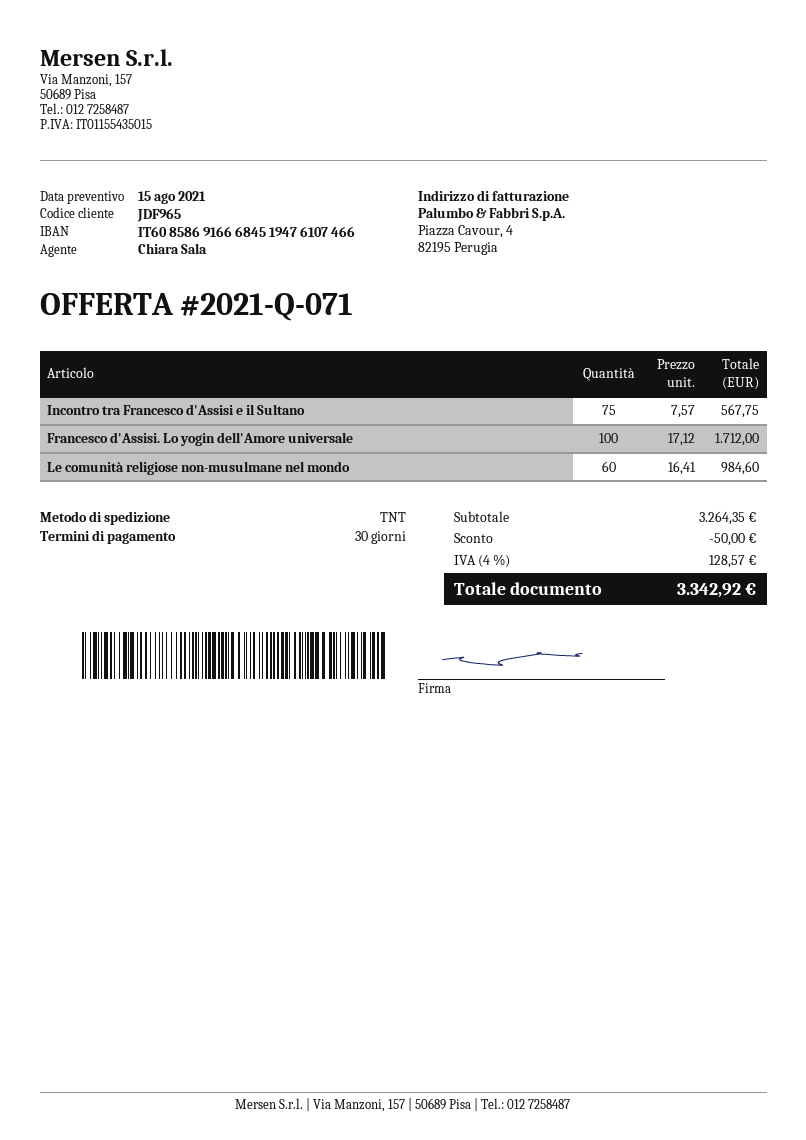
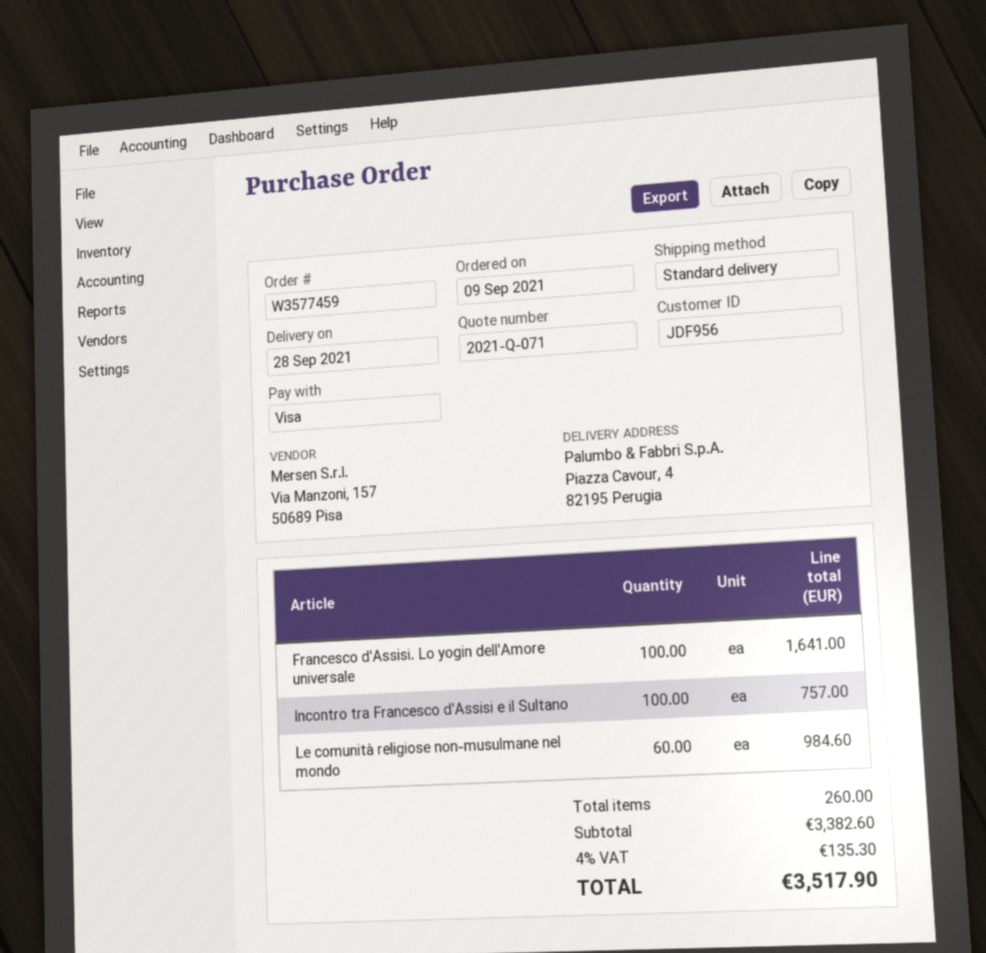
customer number: JDF965 -> JDF956
shipping method: TNT -> standard
Incontro tra Francesco d'Assisi e il Sultano: 75 for 567.75 -> 100 for 757.00
Francesco d'Assisi. Lo yogin dell'Amore universale: 100 for 1712.00 -> 100 for 1641.00
subtotal: 3264.35 -> 3382.60
discount: 50.00 -> none
tax: 4% = 128.57 -> 4% = 135.30
total: 3342.92 -> 3517.90

